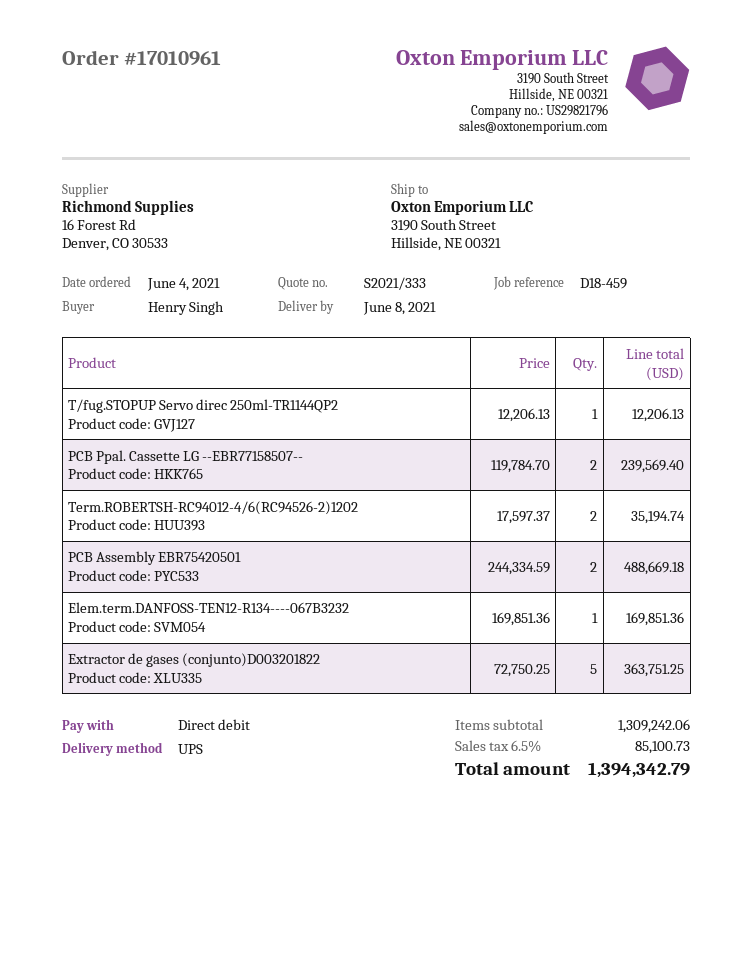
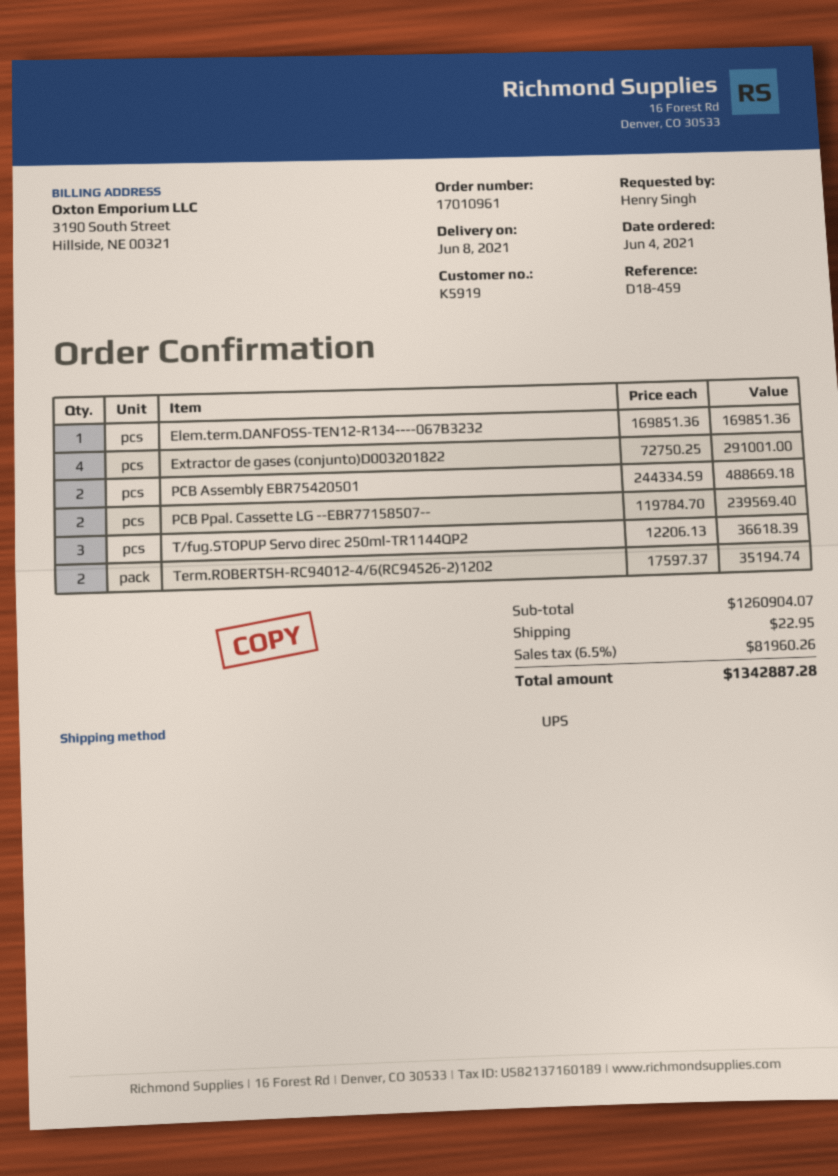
T/fug.STOPUP Servo direc 250ml-TR1144QP2: 1 x 12206.13 = 12206.13 -> 3 x 12206.13 = 36618.39
Extractor de gases (conjunto)D003201822: 5 x 72750.25 = 363751.25 -> 4 x 72750.25 = 291001.00
subtotal: 1309242.06 -> 1260904.07
shipping: none -> 22.95
tax: 6.5% = 85100.73 -> 6.5% = 81960.26
total: 1394342.79 -> 1342887.28

